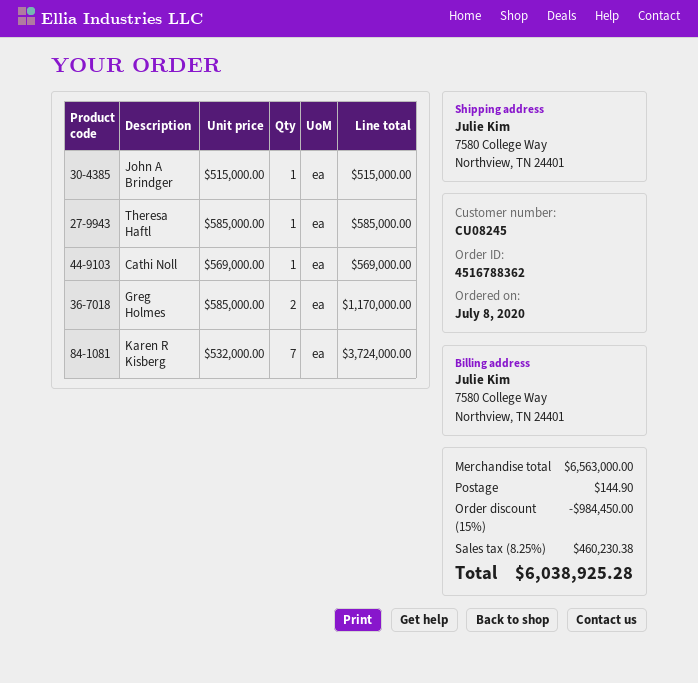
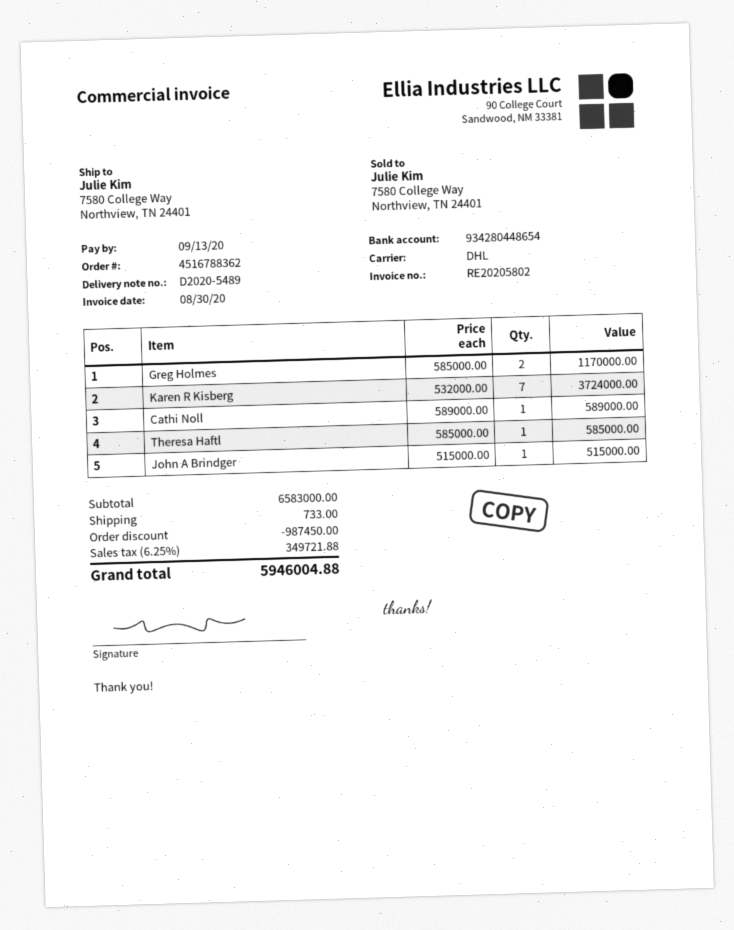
Cathi Noll: 1 x 569000.00 = 569000.00 -> 1 x 589000.00 = 589000.00
subtotal: 6563000.00 -> 6583000.00
discount: 984450.00 -> 987450.00
shipping: 144.90 -> 733.00
tax: 8.25% = 460230.38 -> 6.25% = 349721.88
total: 6038925.28 -> 5946004.88

